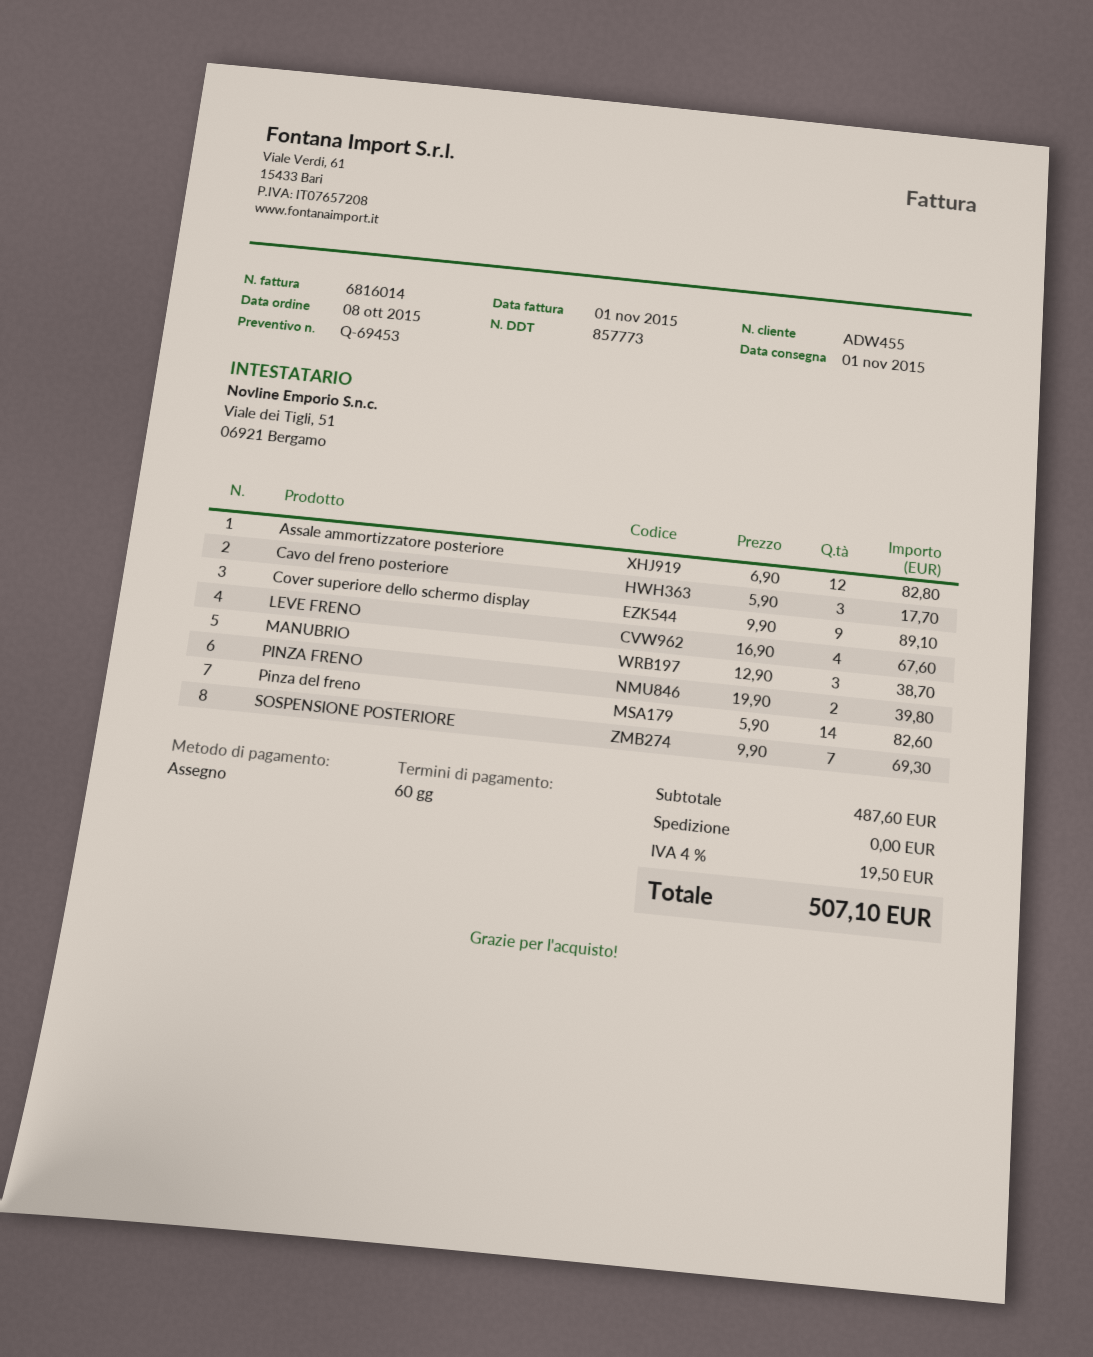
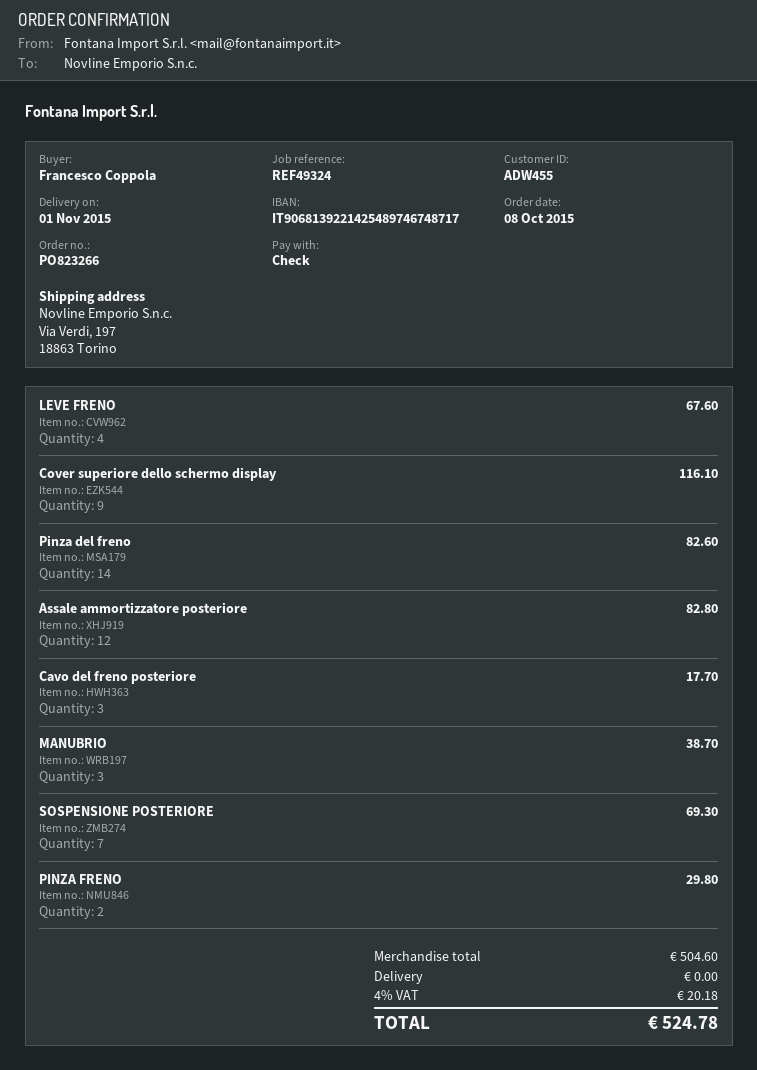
Cover superiore dello schermo display: 9 for 89.10 -> 9 for 116.10
PINZA FRENO: 2 for 39.80 -> 2 for 29.80
subtotal: 487.60 -> 504.60
tax: 4% = 19.50 -> 4% = 20.18
total: 507.10 -> 524.78

